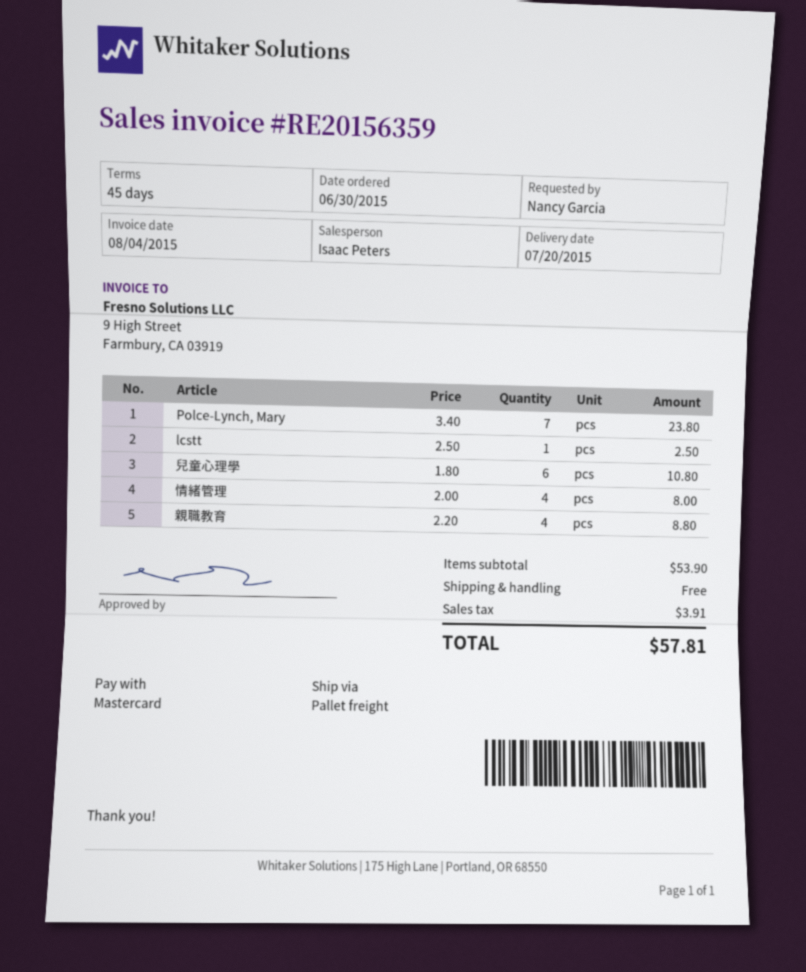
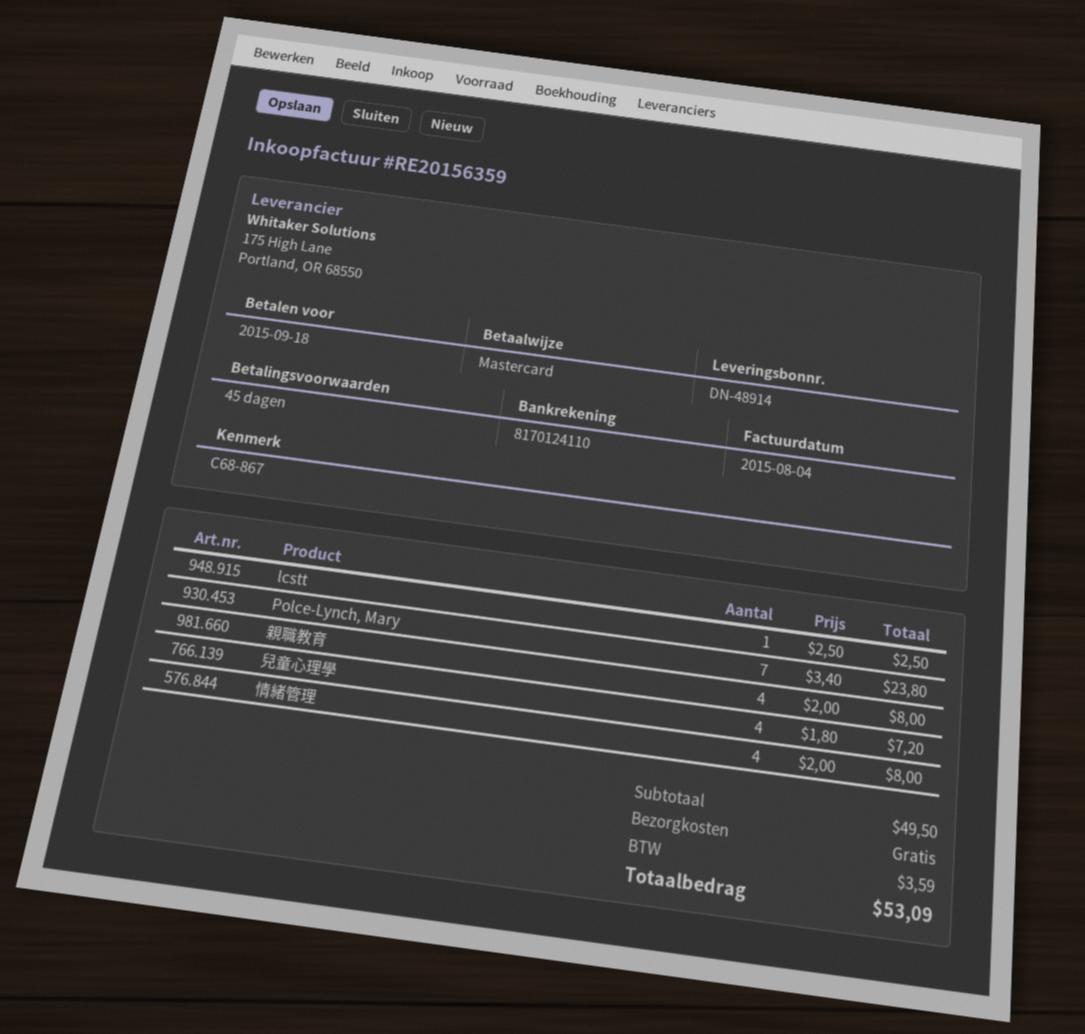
兒童心理學: 6 x 1.80 = 10.80 -> 4 x 1.80 = 7.20
親職教育: 4 x 2.20 = 8.80 -> 4 x 2.00 = 8.00
subtotal: 53.90 -> 49.50
tax: 3.91 -> 3.59
total: 57.81 -> 53.09

